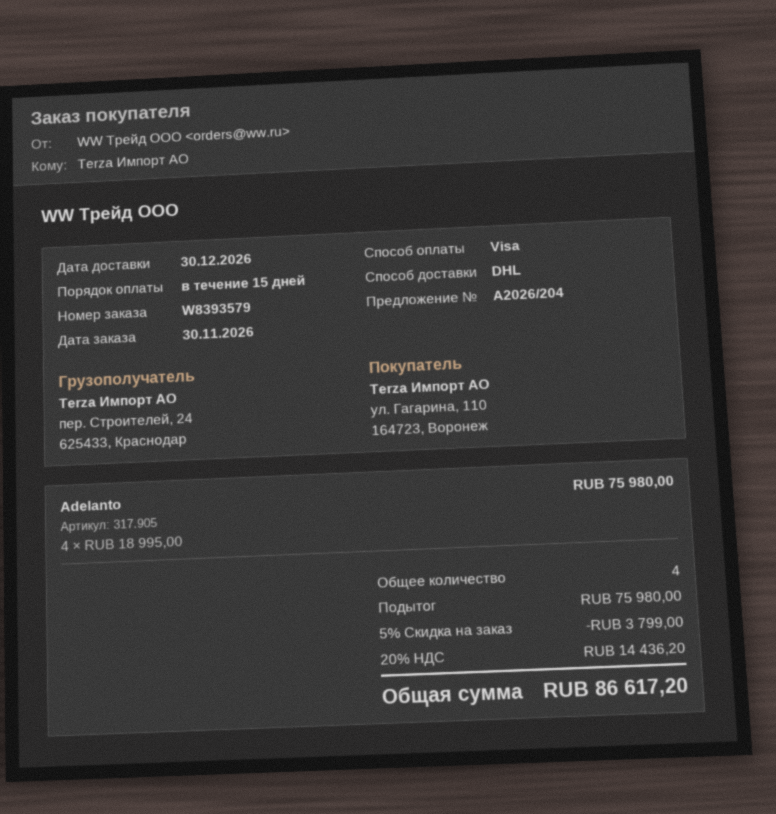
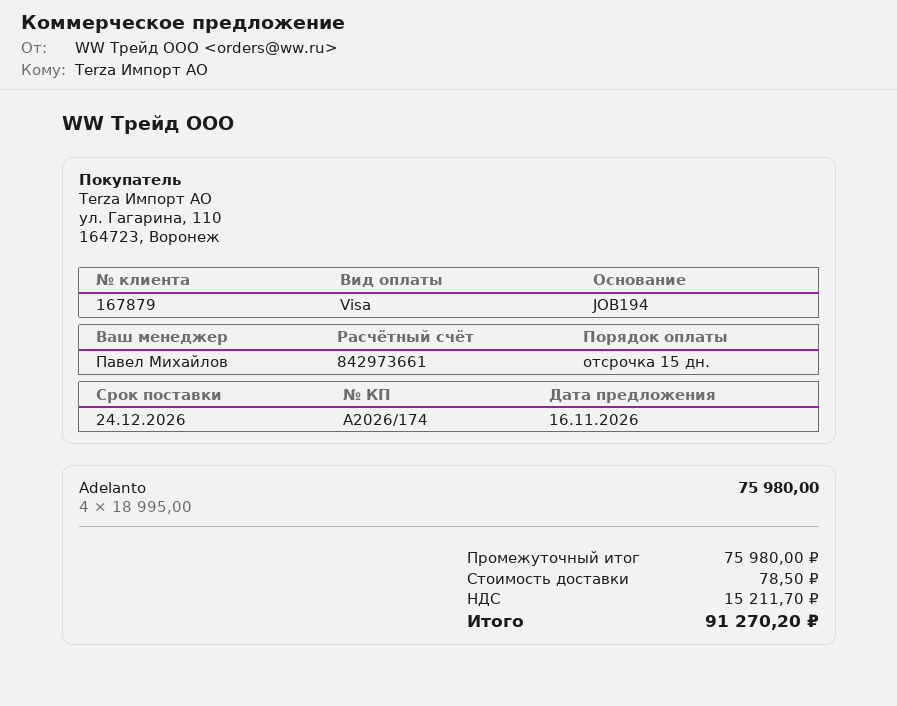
quote number: A2026/204 -> A2026/174
delivery date: 2026-12-30 -> 2026-12-24
discount: 5% = 3799.00 -> none
shipping: none -> 78.50
tax: 14436.20 -> 15211.70
total: 86617.20 -> 91270.20

